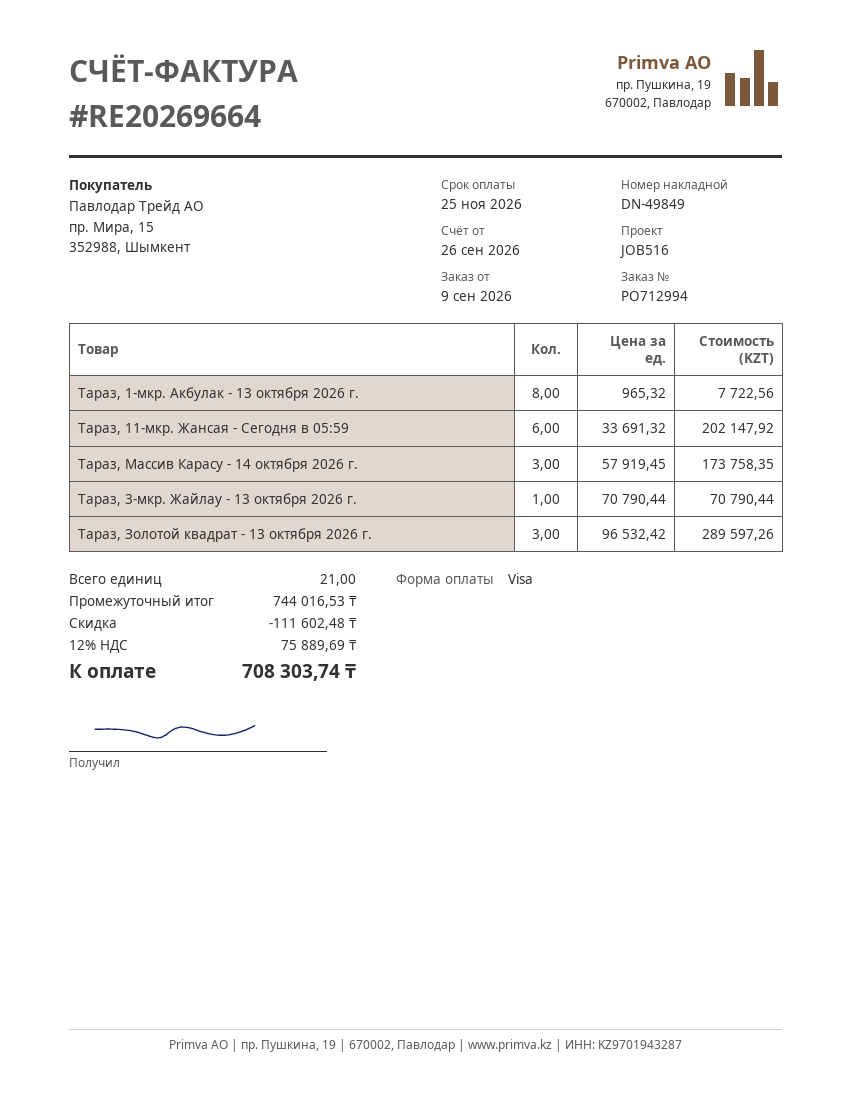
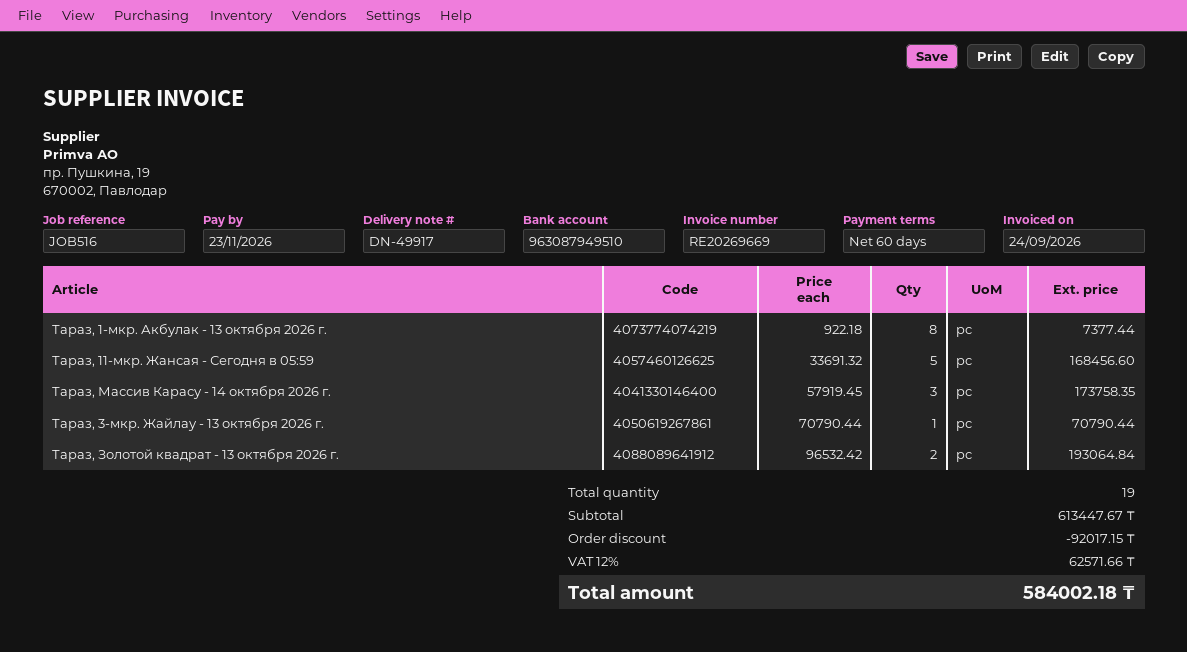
delivery note number: DN-49849 -> DN-49917
invoice number: RE20269664 -> RE20269669
invoice date: 2026-09-26 -> 2026-09-24
due date: 2026-11-25 -> 2026-11-23
Тараз, 1-мкр. Акбулак - 13 октября 2026 г.: 8 x 965.32 = 7722.56 -> 8 x 922.18 = 7377.44
Тараз, 11-мкр. Жансая - Сегодня в 05:59: 6 x 33691.32 = 202147.92 -> 5 x 33691.32 = 168456.60
Тараз, Золотой квадрат - 13 октября 2026 г.: 3 x 96532.42 = 289597.26 -> 2 x 96532.42 = 193064.84
total quantity: 21 -> 19
subtotal: 744016.53 -> 613447.67
discount: 111602.48 -> 92017.15
tax: 12% = 75889.69 -> 12% = 62571.66
total: 708303.74 -> 584002.18

